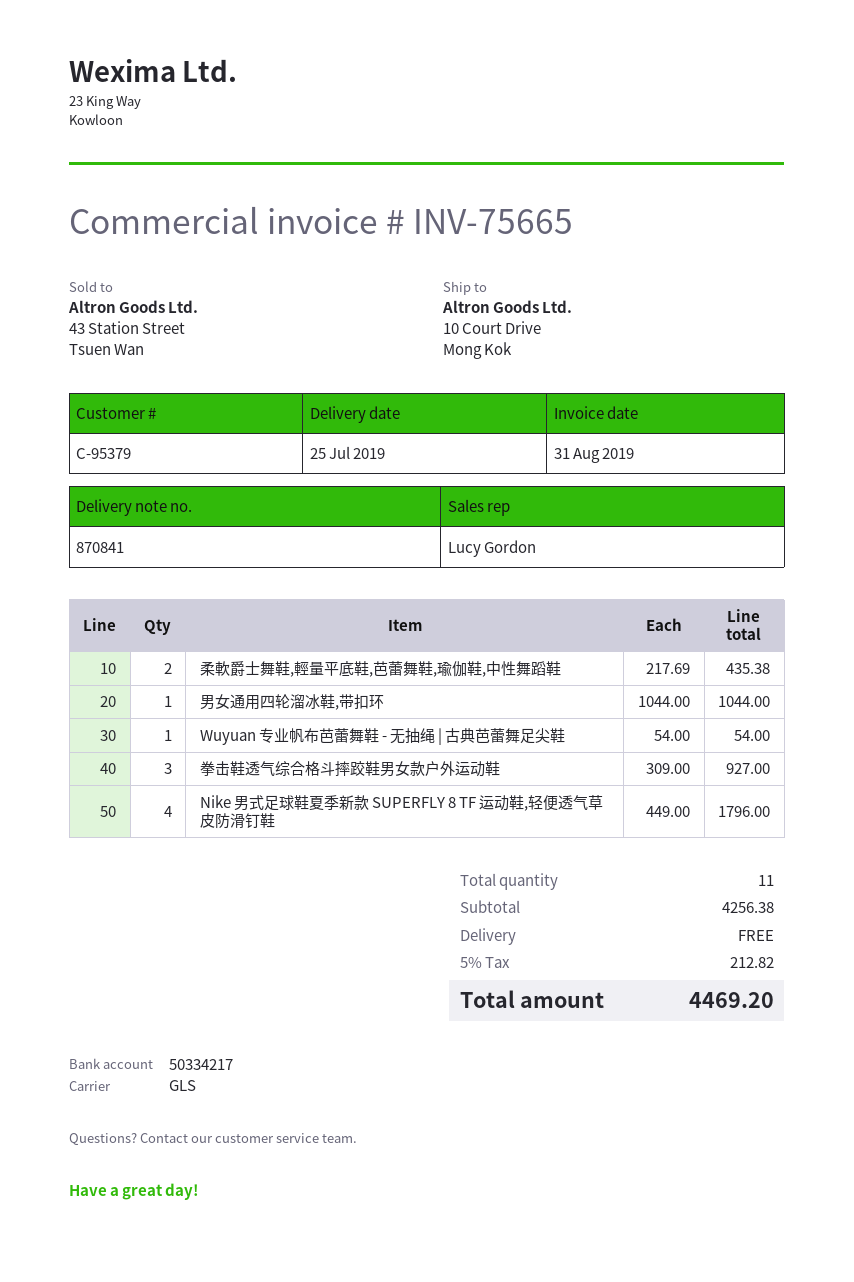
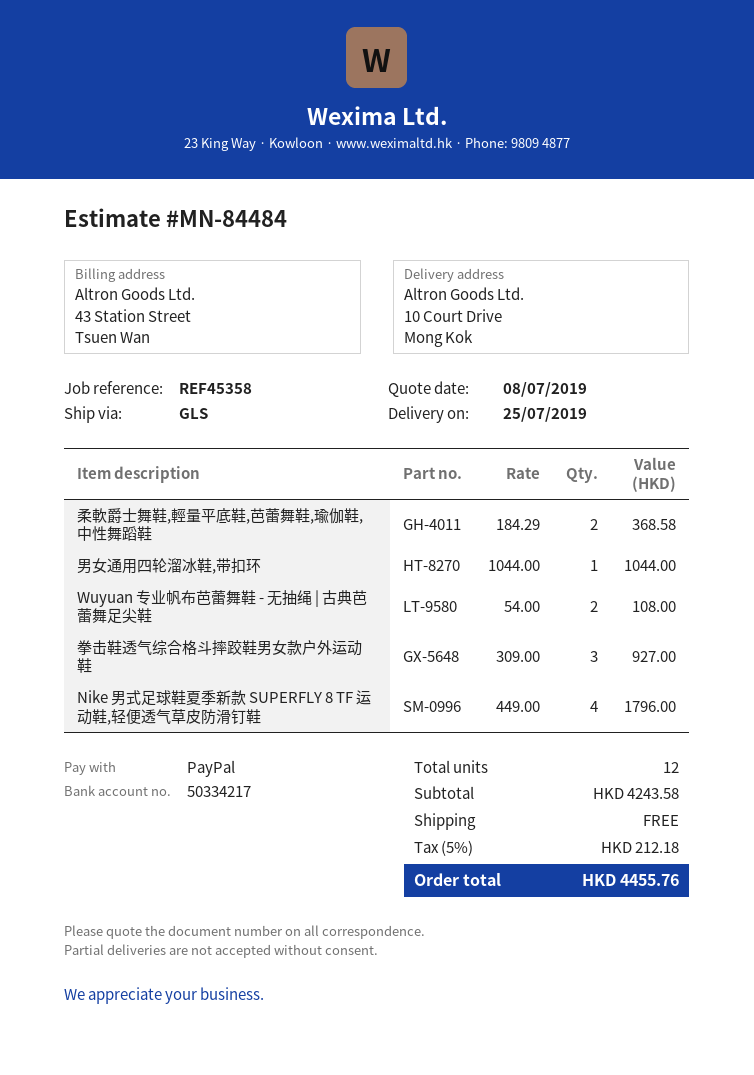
柔軟爵士舞鞋,輕量平底鞋,芭蕾舞鞋,瑜伽鞋,中性舞蹈鞋: 2 x 217.69 = 435.38 -> 2 x 184.29 = 368.58
Wuyuan 专业帆布芭蕾舞鞋 - 无抽绳 | 古典芭蕾舞足尖鞋: 1 x 54.00 = 54.00 -> 2 x 54.00 = 108.00
total quantity: 11 -> 12
subtotal: 4256.38 -> 4243.58
tax: 5% = 212.82 -> 5% = 212.18
total: 4469.20 -> 4455.76

